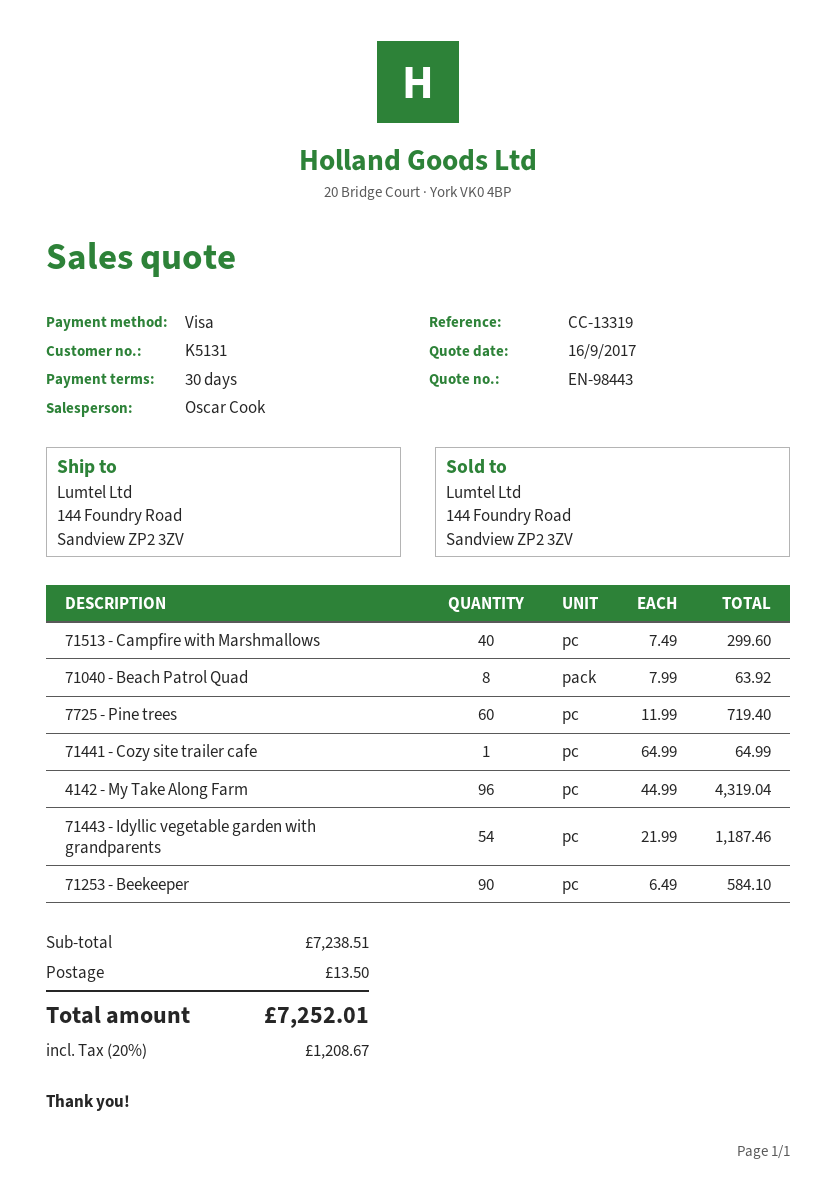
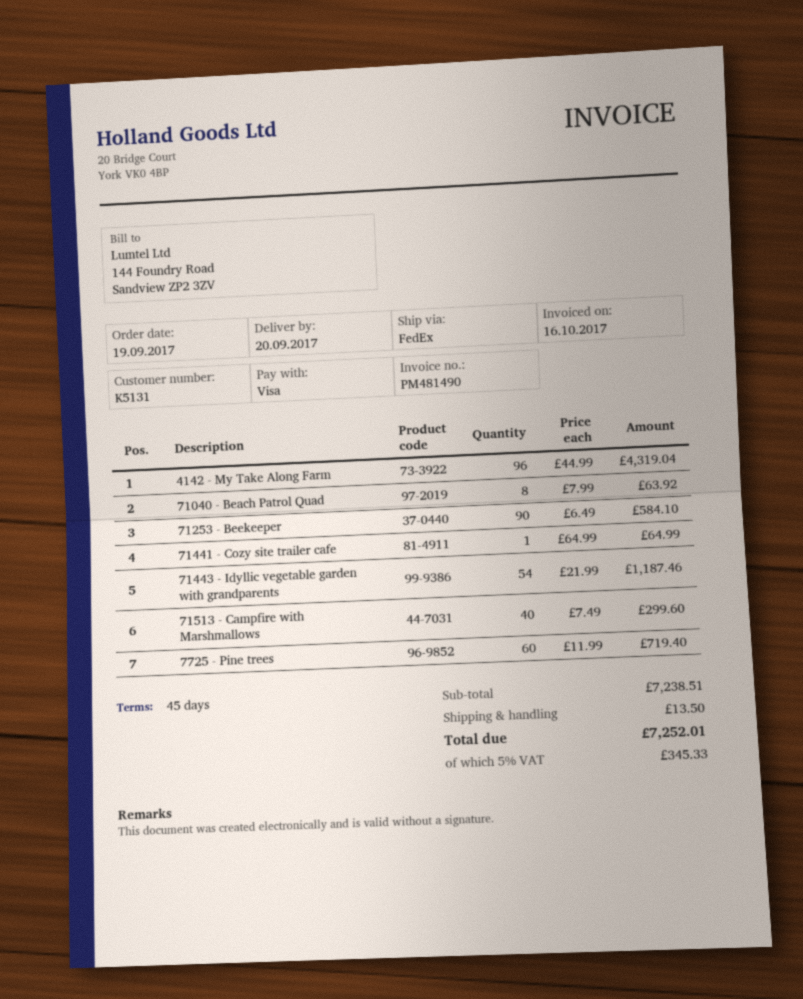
payment terms: 30 days -> 45 days
tax: 20% = 1208.67 -> 5% = 345.33

